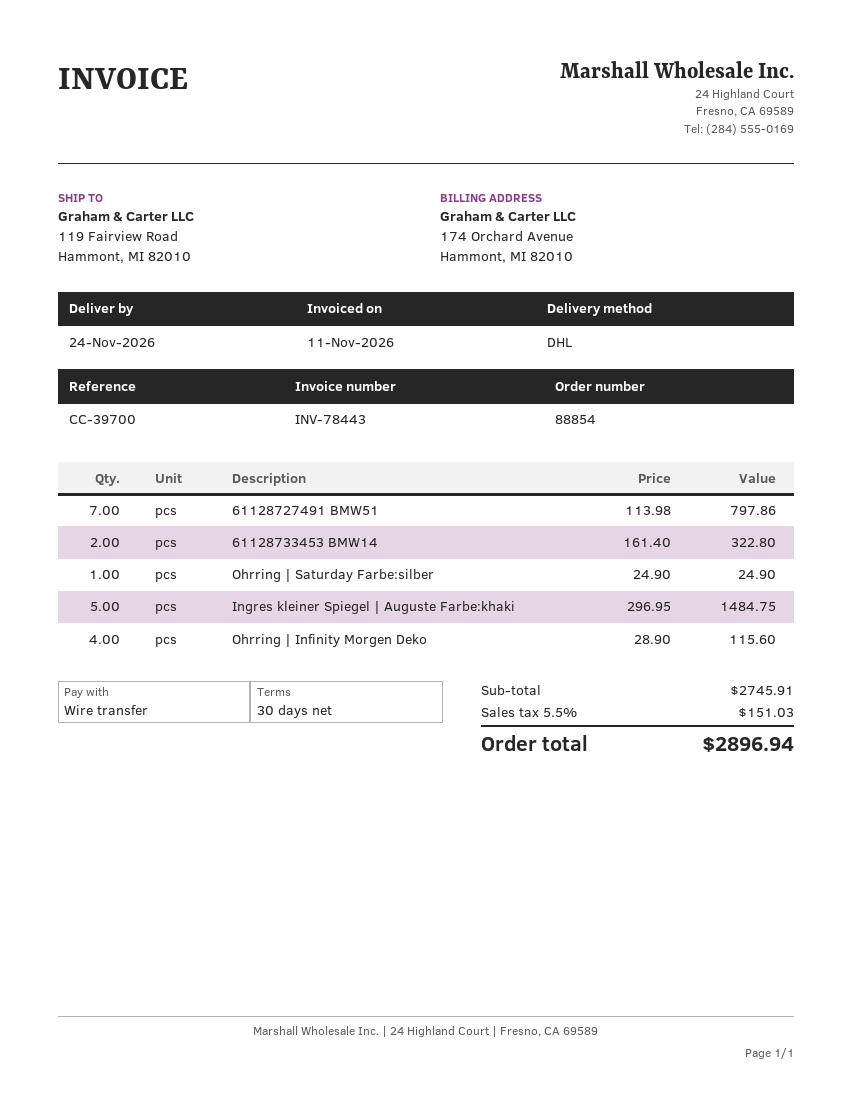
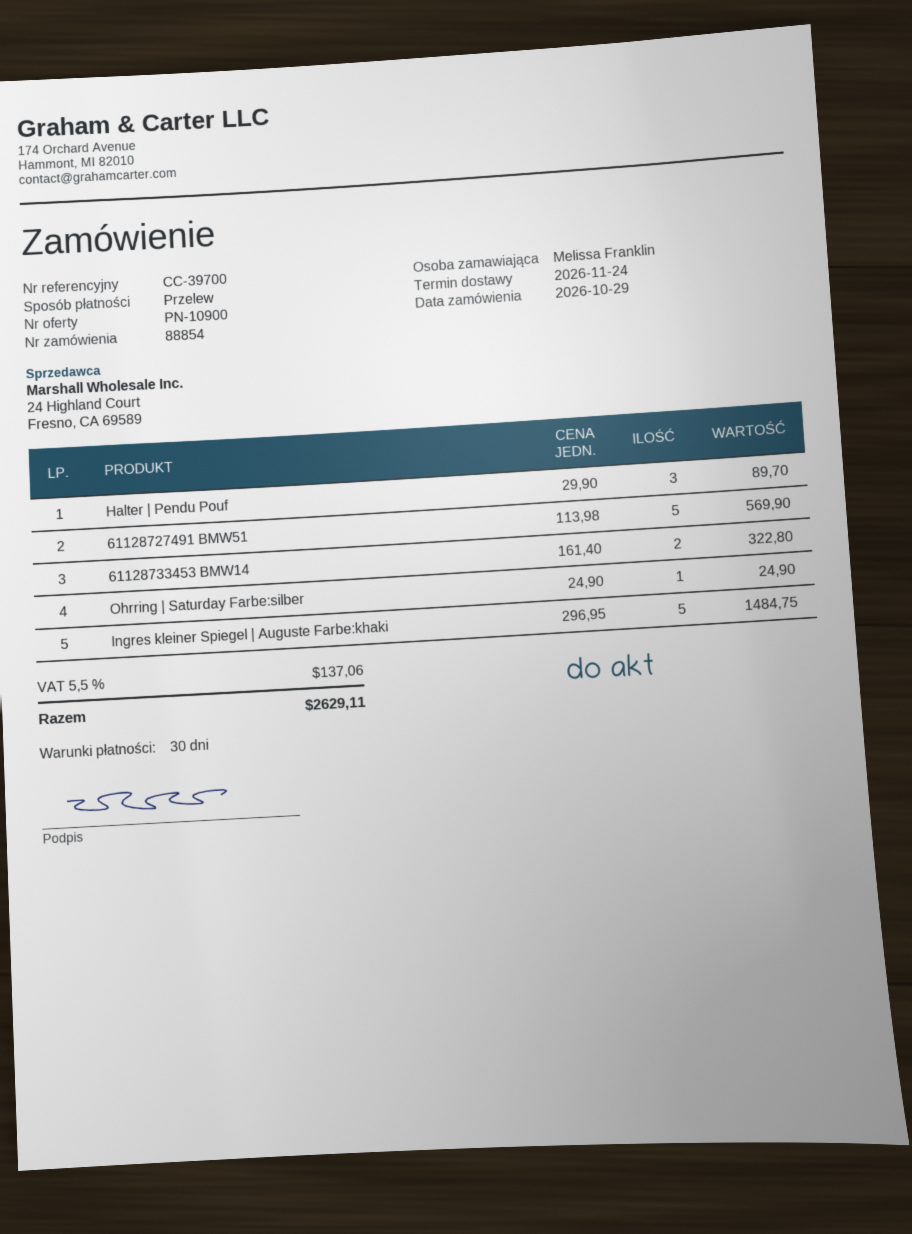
61128727491 BMW51: 7 x 113.98 = 797.86 -> 5 x 113.98 = 569.90
Ohrring | Infinity Morgen Deko: 4 x 28.90 = 115.60 -> none
Halter | Pendu Pouf: none -> 3 x 29.90 = 89.70
tax: 5.5% = 151.03 -> 5.5% = 137.06
total: 2896.94 -> 2629.11

